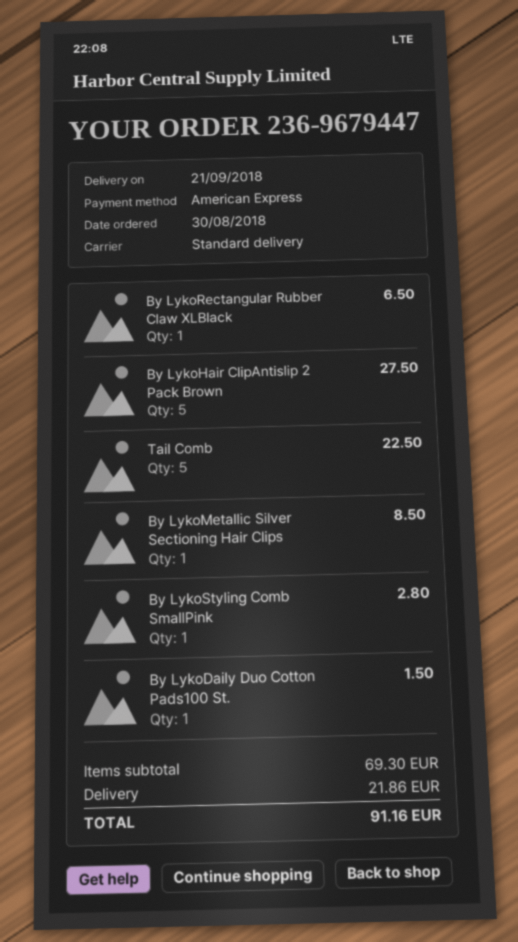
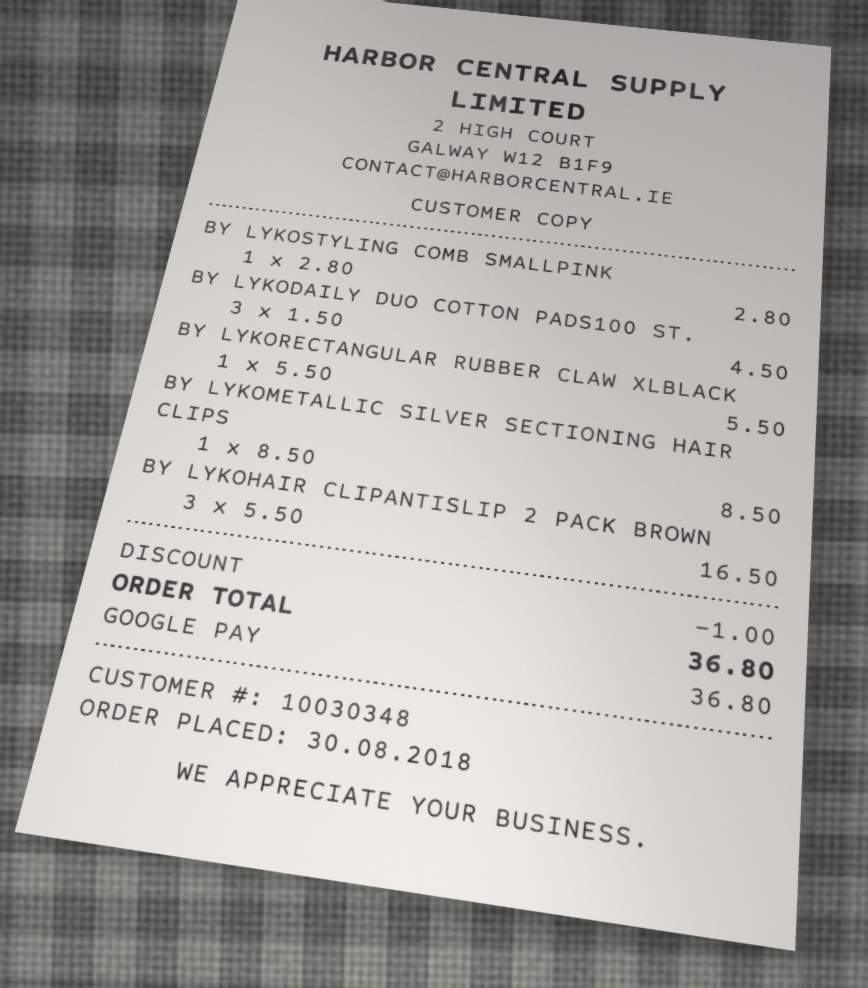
payment method: American Express -> Google Pay
By LykoRectangular Rubber Claw XLBlack: 1 for 6.50 -> 1 for 5.50
By LykoHair ClipAntislip 2 Pack Brown: 5 for 27.50 -> 3 for 16.50
Tail Comb: 5 for 22.50 -> none
By LykoDaily Duo Cotton Pads100 St.: 1 for 1.50 -> 3 for 4.50
discount: none -> 1.00
shipping: 21.86 -> none
total: 91.16 -> 36.80

